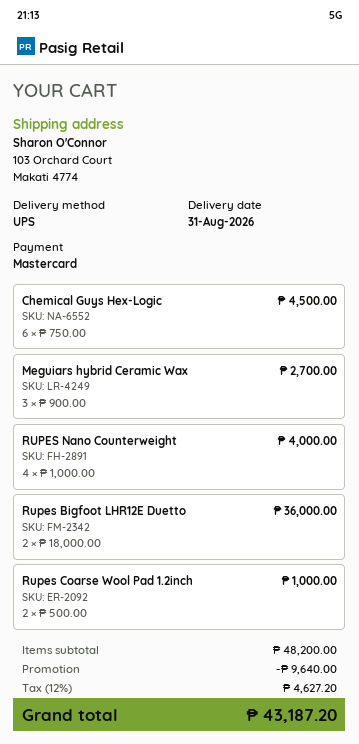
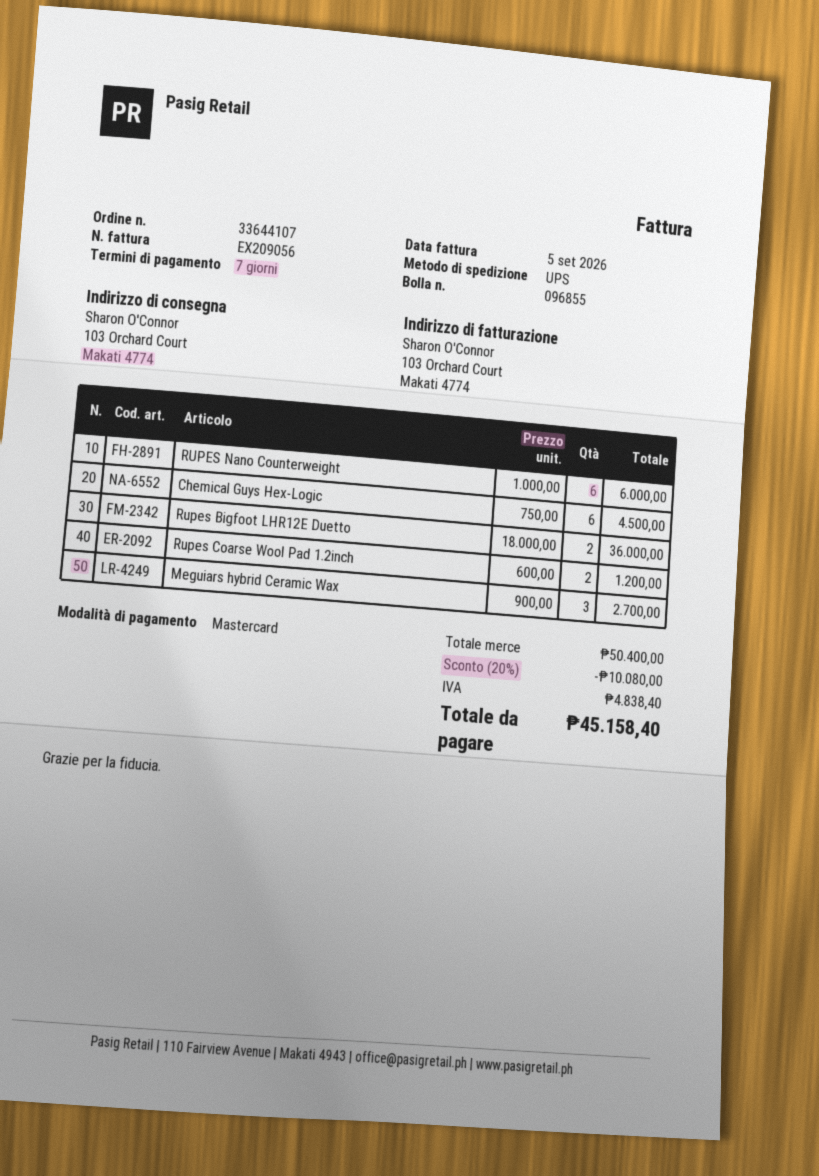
RUPES Nano Counterweight: 4 x 1000.00 = 4000.00 -> 6 x 1000.00 = 6000.00
Rupes Coarse Wool Pad 1.2inch: 2 x 500.00 = 1000.00 -> 2 x 600.00 = 1200.00
subtotal: 48200.00 -> 50400.00
discount: 9640.00 -> 10080.00
tax: 4627.20 -> 4838.40
total: 43187.20 -> 45158.40

